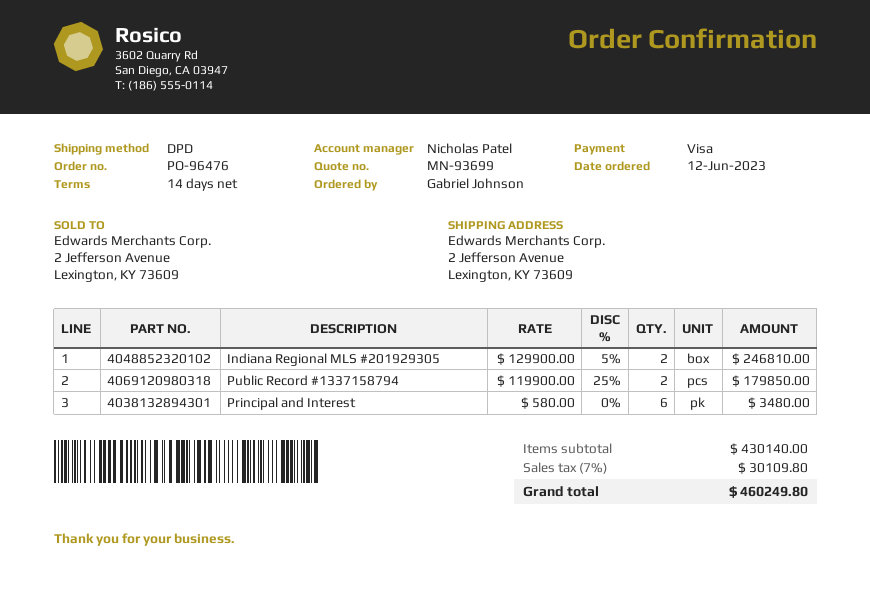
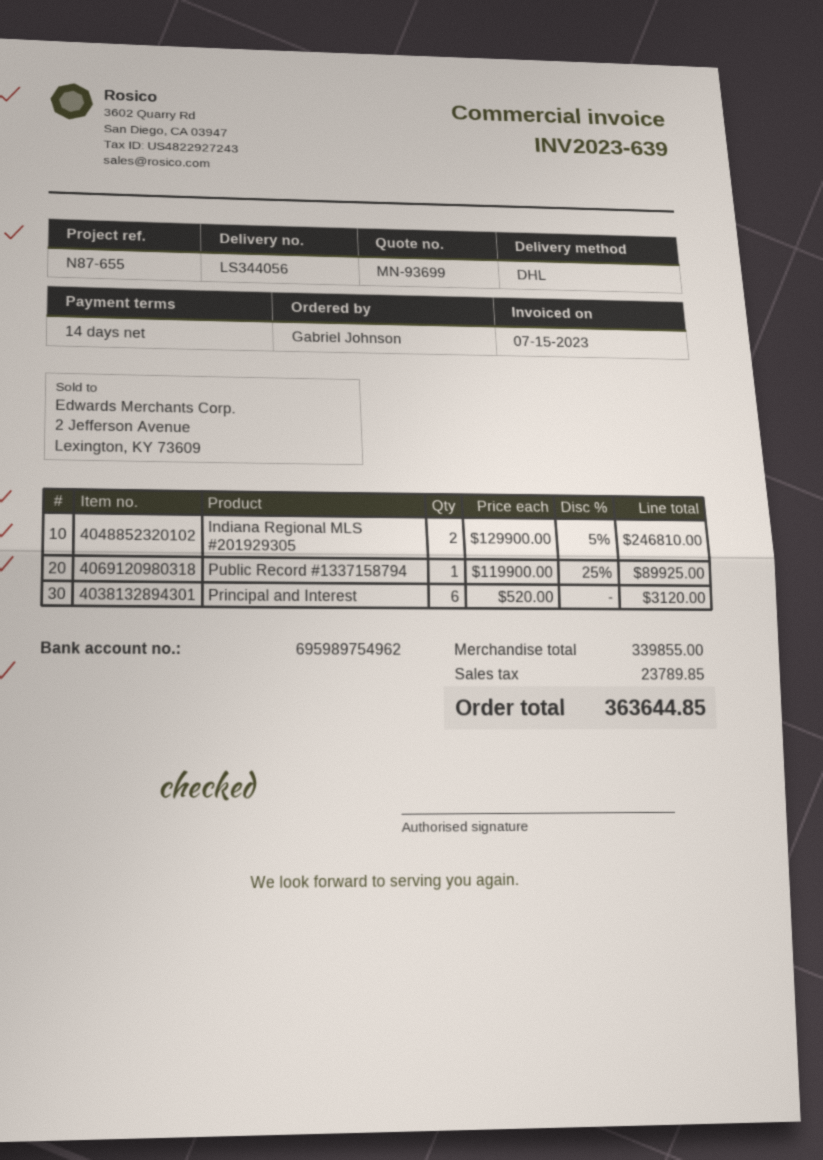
shipping method: DPD -> DHL
Public Record #1337158794: 2 x 119900.00 - 25% = 179850.00 -> 1 x 119900.00 - 25% = 89925.00
Principal and Interest: 6 x 580.00 = 3480.00 -> 6 x 520.00 = 3120.00
subtotal: 430140.00 -> 339855.00
tax: 30109.80 -> 23789.85
total: 460249.80 -> 363644.85

